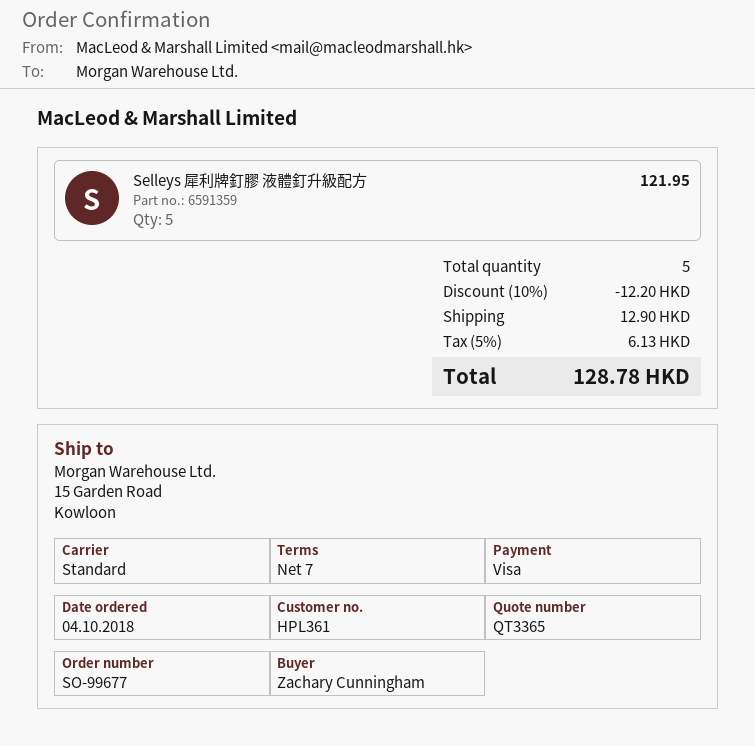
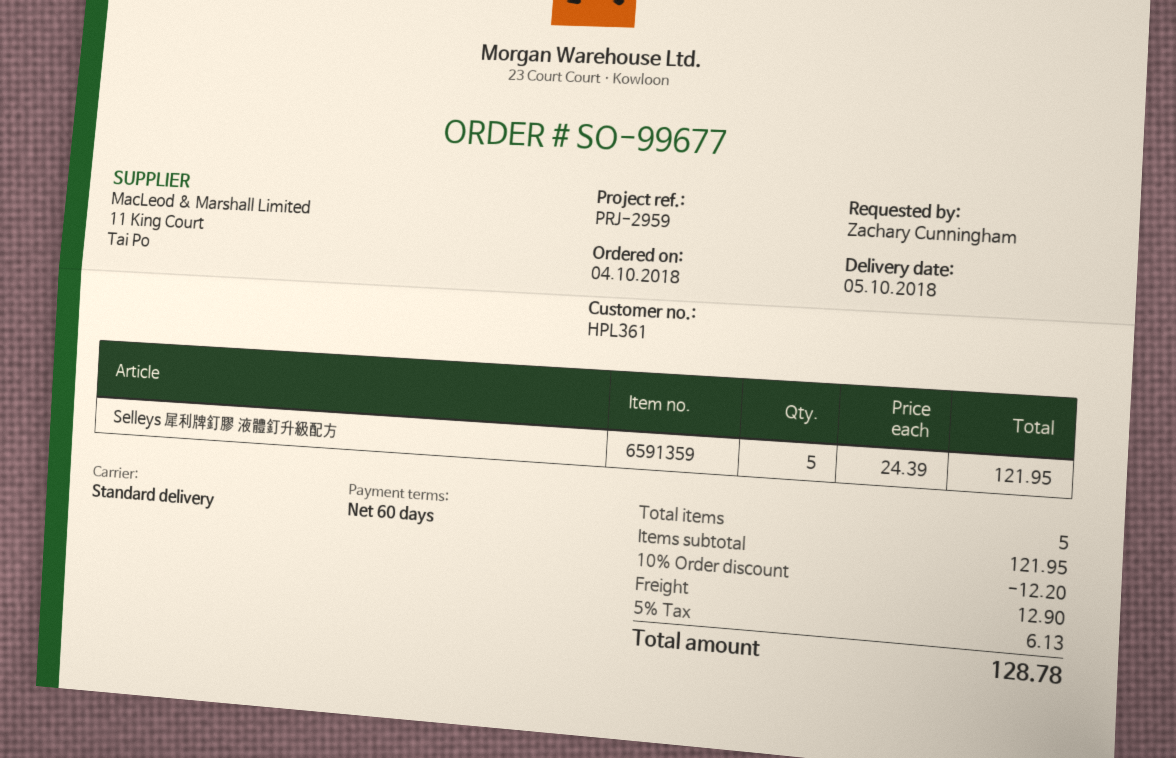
payment terms: 7 days -> 60 days

